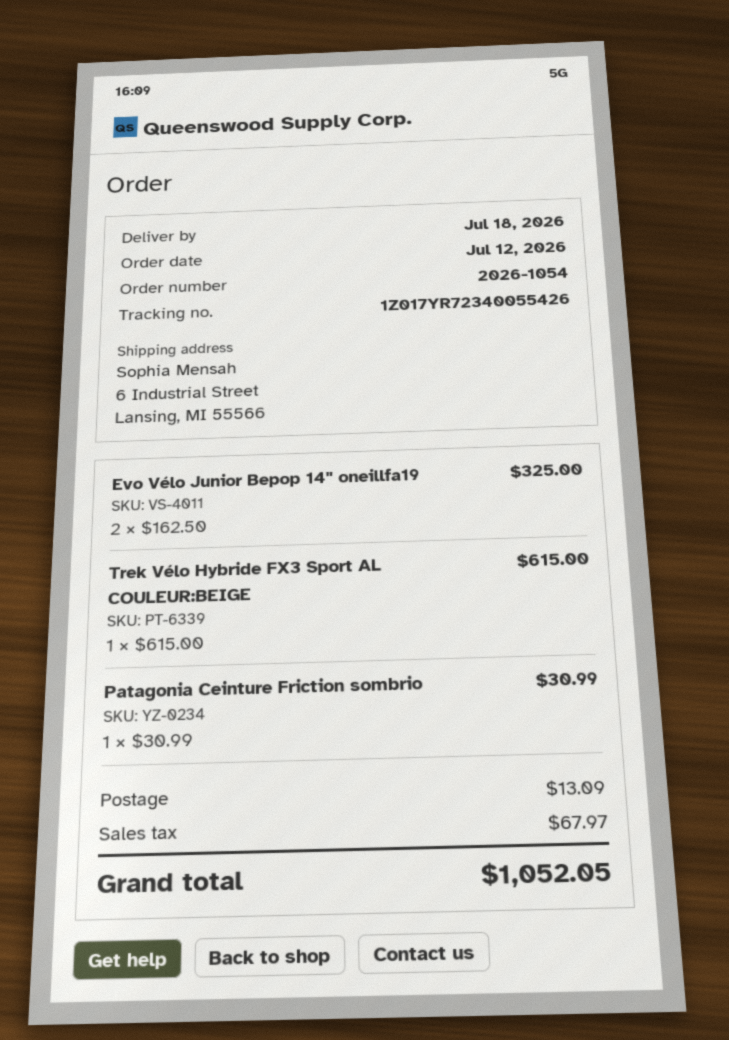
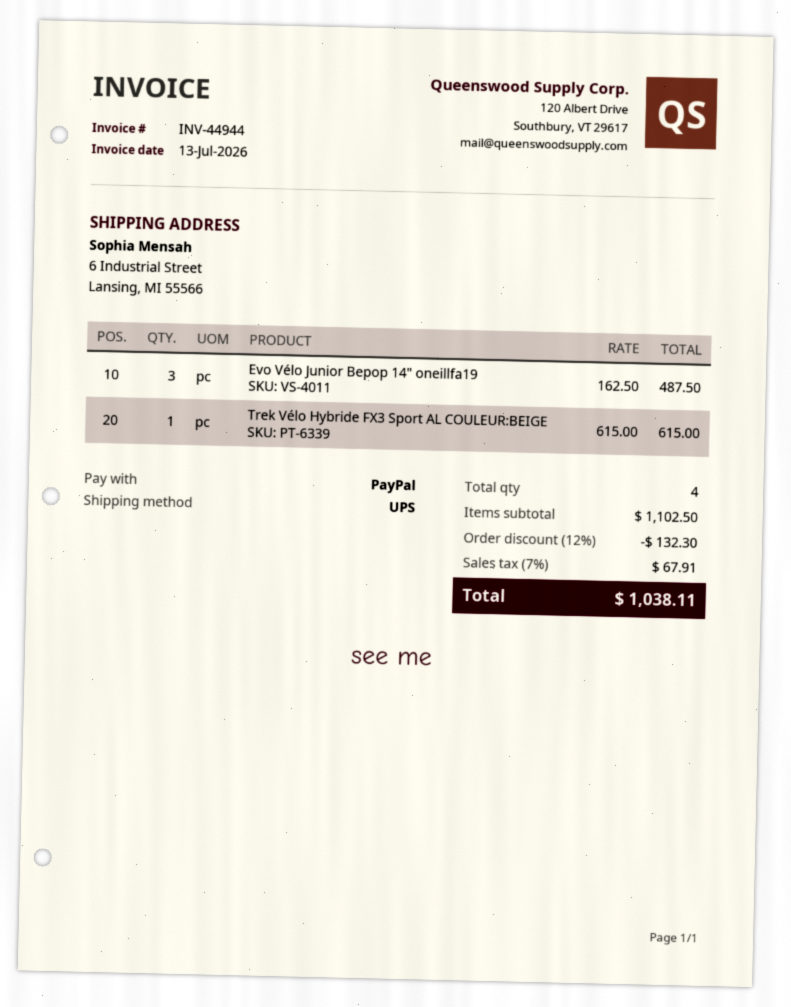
Evo Vélo Junior Bepop 14" oneillfa19: 2 x 162.50 = 325.00 -> 3 x 162.50 = 487.50
Patagonia Ceinture Friction sombrio: 1 x 30.99 = 30.99 -> none
discount: none -> 12% = 132.30
shipping: 13.09 -> none
tax: 67.97 -> 67.91
total: 1052.05 -> 1038.11

